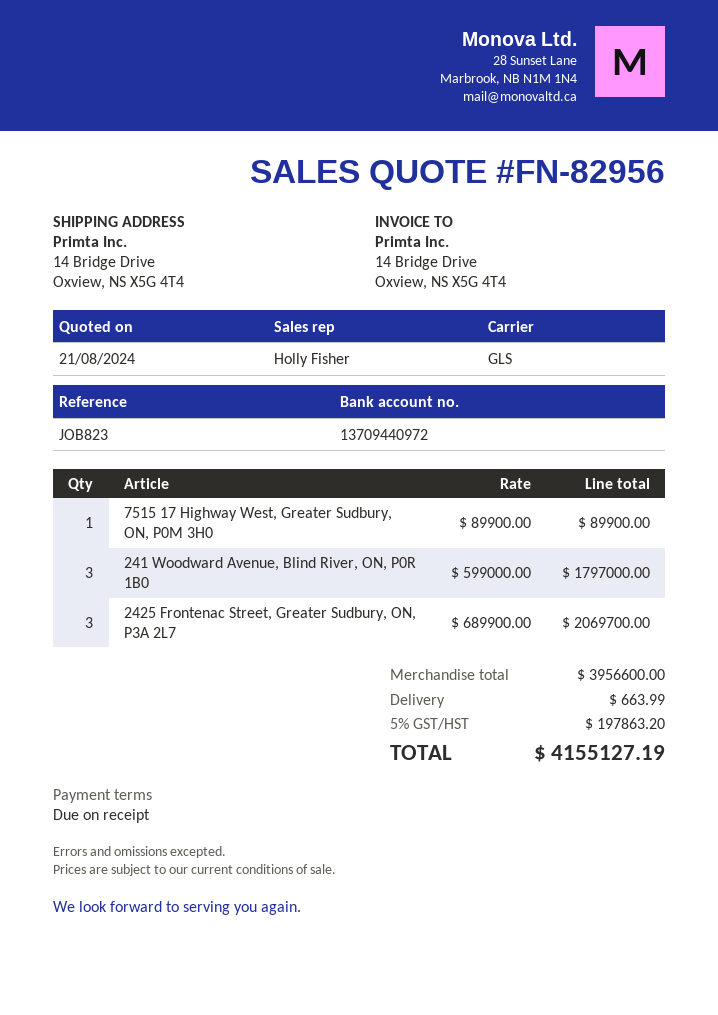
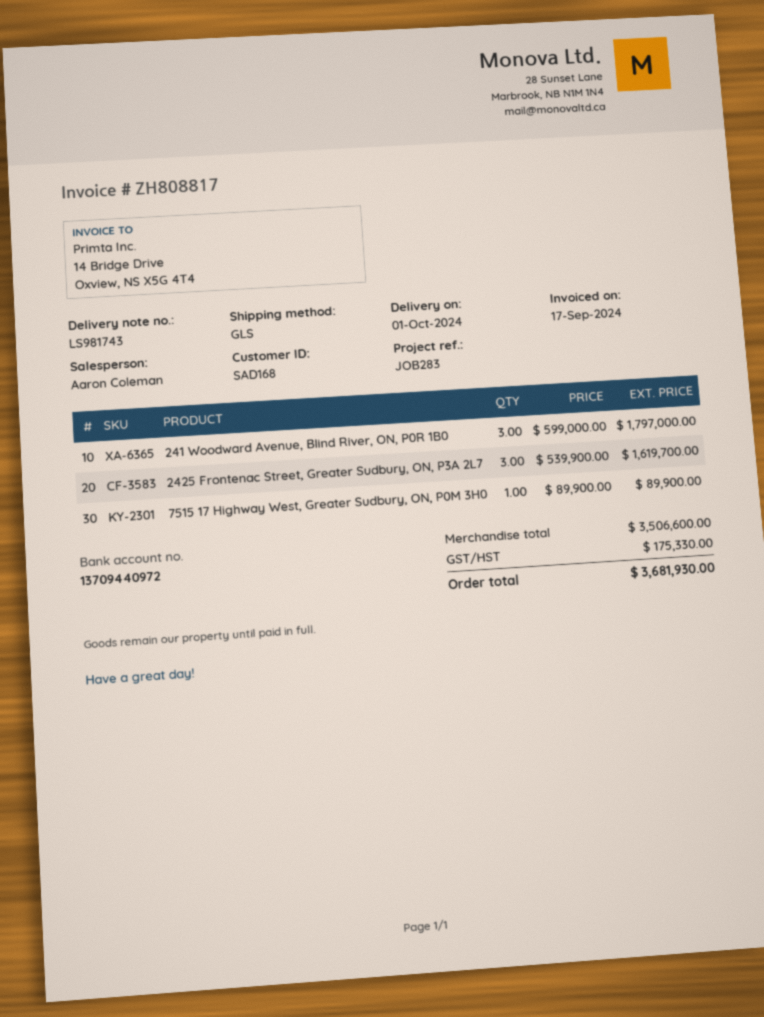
reference: JOB823 -> JOB283
sales rep: Holly Fisher -> Aaron Coleman
2425 Frontenac Street, Greater Sudbury, ON, P3A 2L7: 3 x 689900.00 = 2069700.00 -> 3 x 539900.00 = 1619700.00
subtotal: 3956600.00 -> 3506600.00
shipping: 663.99 -> none
tax: 197863.20 -> 175330.00
total: 4155127.19 -> 3681930.00

